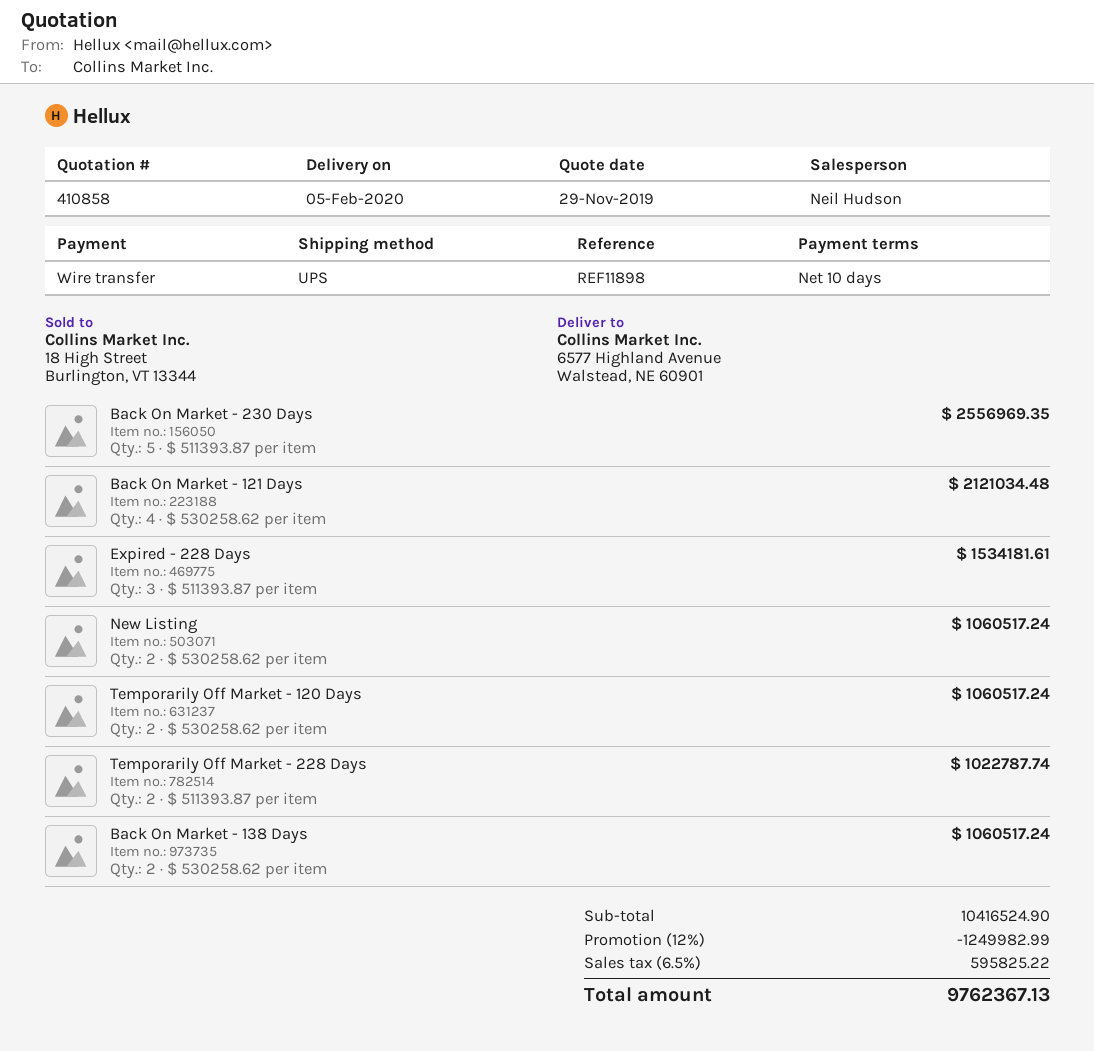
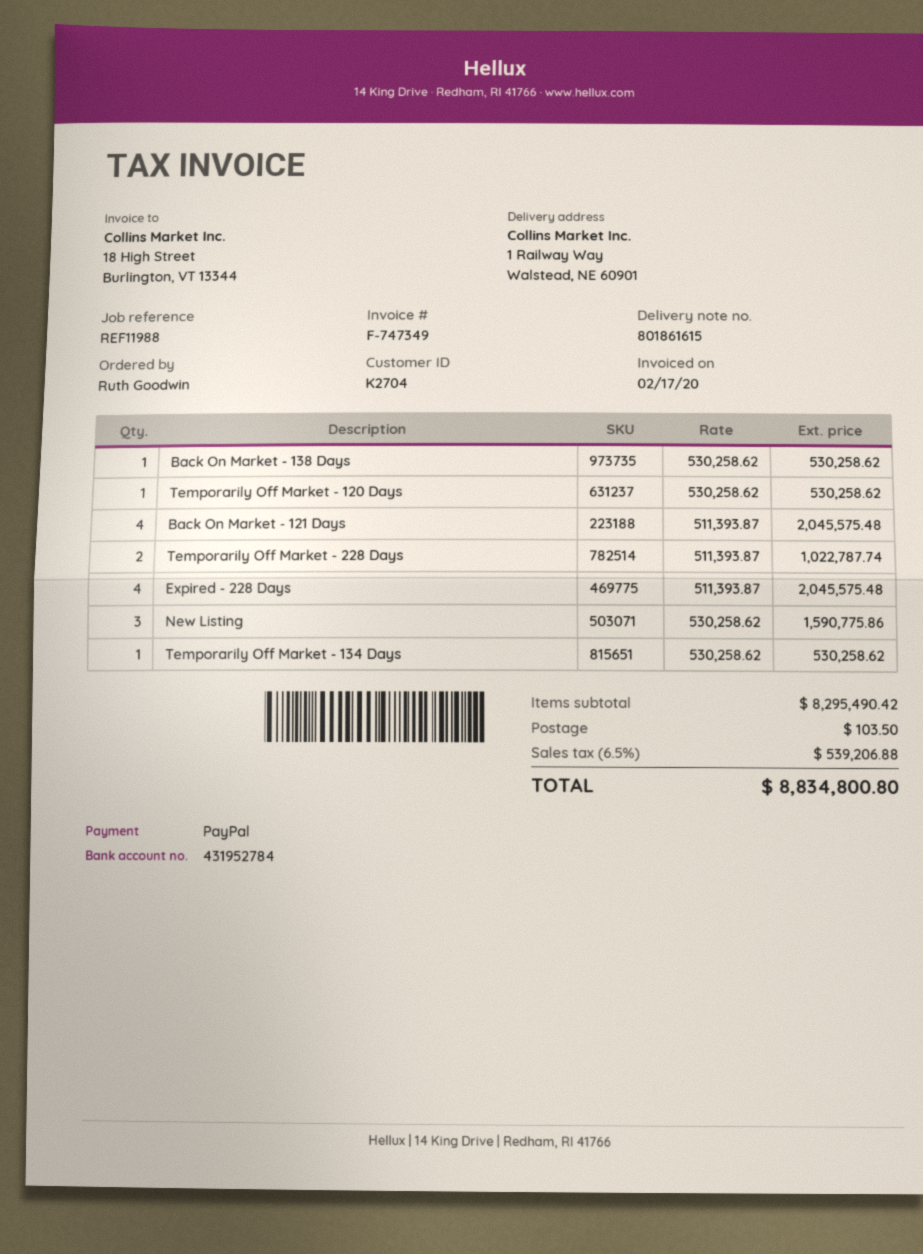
reference: REF11898 -> REF11988
payment method: bank transfer -> PayPal
ship to: 6577 Highland Avenue, Walstead, NE 60901 -> 1 Railway Way, Walstead, NE 60901
Back On Market - 230 Days: 5 x 511393.87 = 2556969.35 -> none
Back On Market - 121 Days: 4 x 530258.62 = 2121034.48 -> 4 x 511393.87 = 2045575.48
Expired - 228 Days: 3 x 511393.87 = 1534181.61 -> 4 x 511393.87 = 2045575.48
New Listing: 2 x 530258.62 = 1060517.24 -> 3 x 530258.62 = 1590775.86
Temporarily Off Market - 120 Days: 2 x 530258.62 = 1060517.24 -> 1 x 530258.62 = 530258.62
Back On Market - 138 Days: 2 x 530258.62 = 1060517.24 -> 1 x 530258.62 = 530258.62
Temporarily Off Market - 134 Days: none -> 1 x 530258.62 = 530258.62
subtotal: 10416524.90 -> 8295490.42
discount: 12% = 1249982.99 -> none
shipping: none -> 103.50
tax: 6.5% = 595825.22 -> 6.5% = 539206.88
total: 9762367.13 -> 8834800.80

